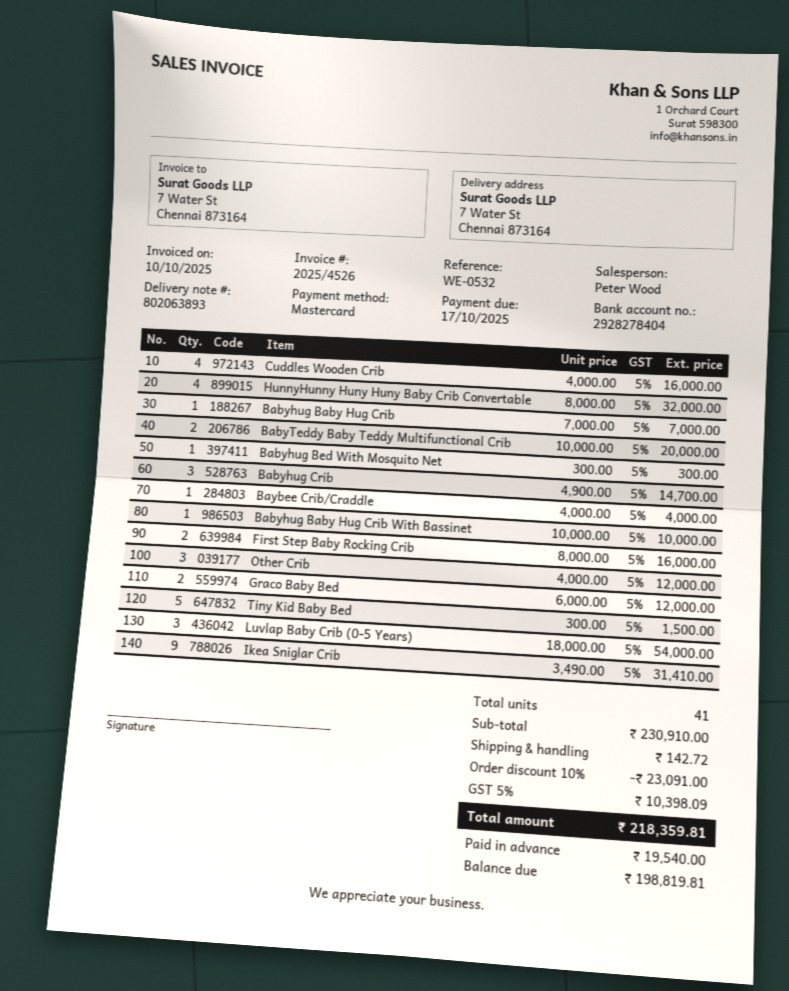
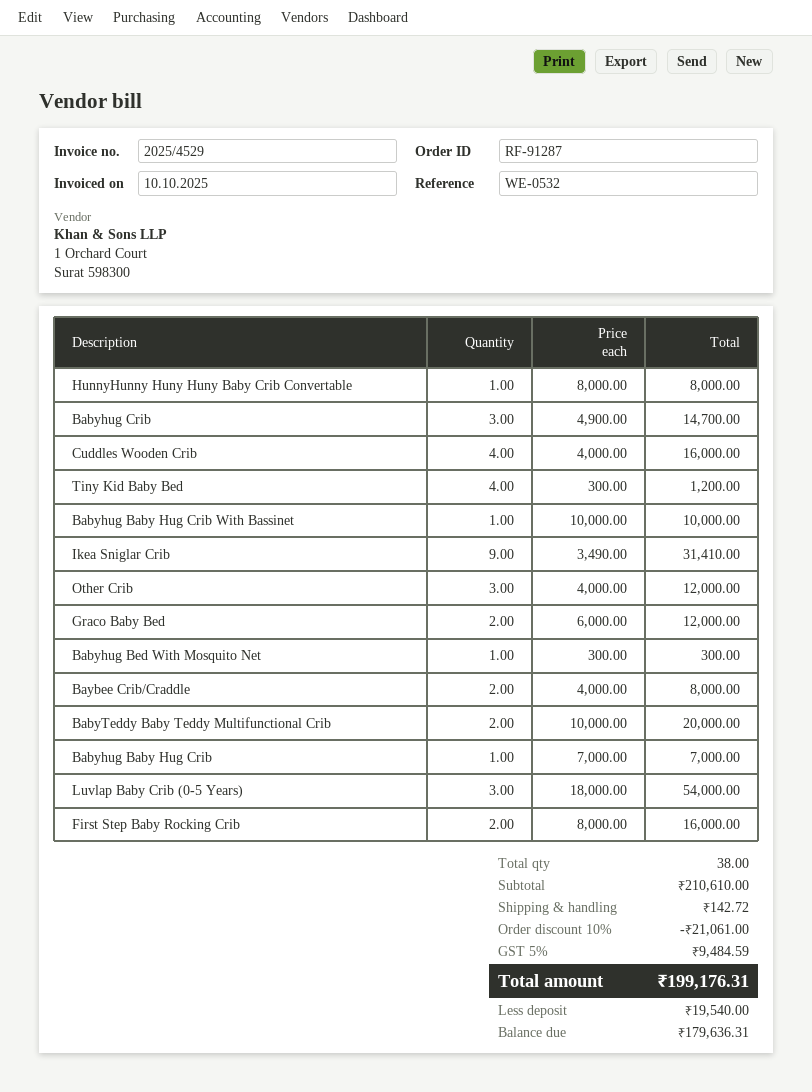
invoice number: 2025/4526 -> 2025/4529
HunnyHunny Huny Huny Baby Crib Convertable: 4 x 8000.00 = 32000.00 -> 1 x 8000.00 = 8000.00
Baybee Crib/Craddle: 1 x 4000.00 = 4000.00 -> 2 x 4000.00 = 8000.00
Tiny Kid Baby Bed: 5 x 300.00 = 1500.00 -> 4 x 300.00 = 1200.00
total quantity: 41 -> 38
subtotal: 230910.00 -> 210610.00
discount: 10% = 23091.00 -> 10% = 21061.00
tax: 5% = 10398.09 -> 5% = 9484.59
total: 218359.81 -> 199176.31
balance: 198819.81 -> 179636.31

